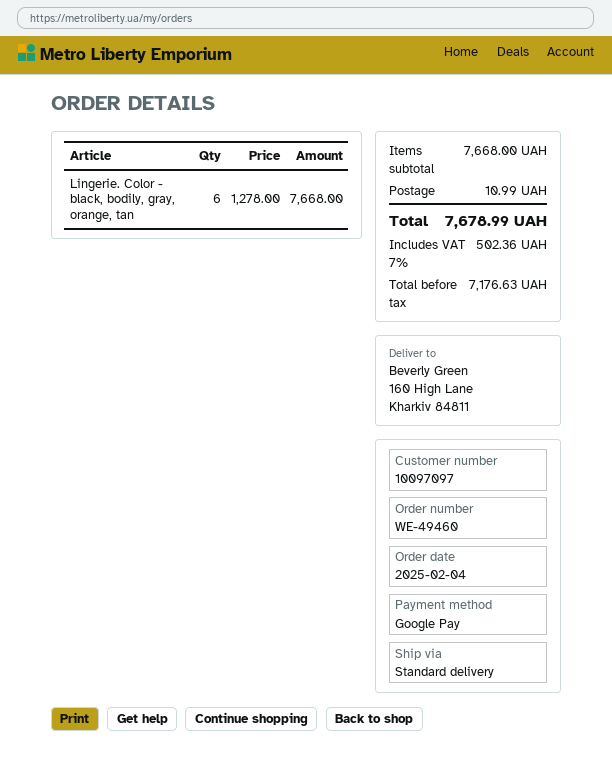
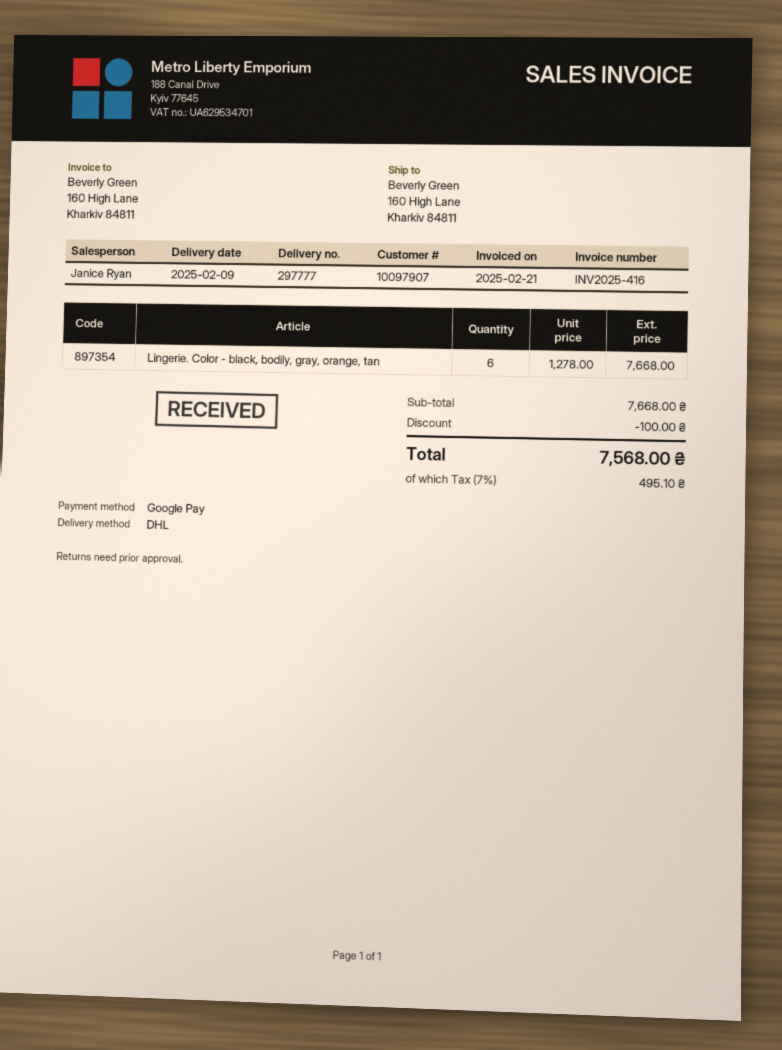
customer number: 10097097 -> 10097907
shipping method: standard -> DHL
discount: none -> 100.00
shipping: 10.99 -> none
tax: 7% = 502.36 -> 7% = 495.10
total: 7678.99 -> 7568.00

